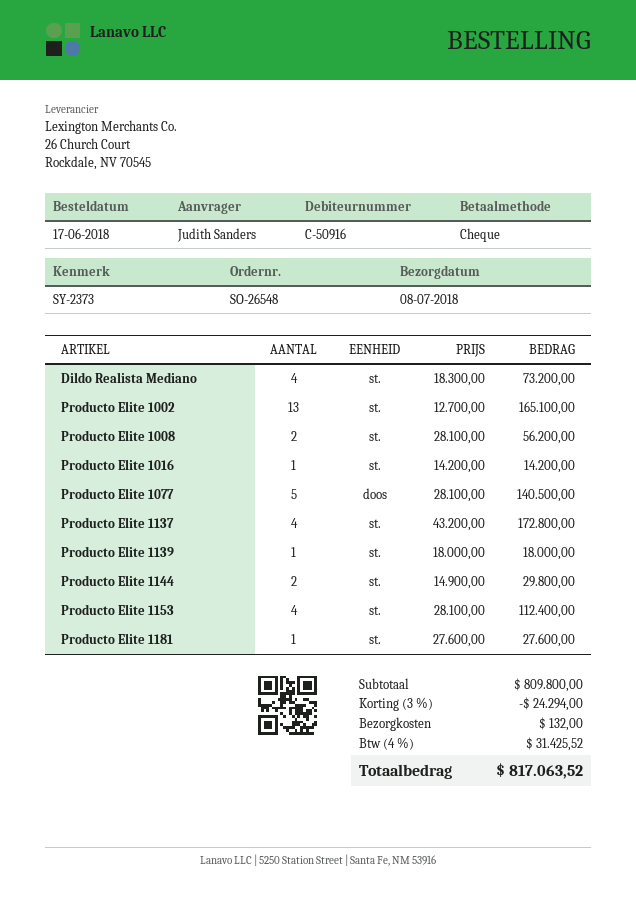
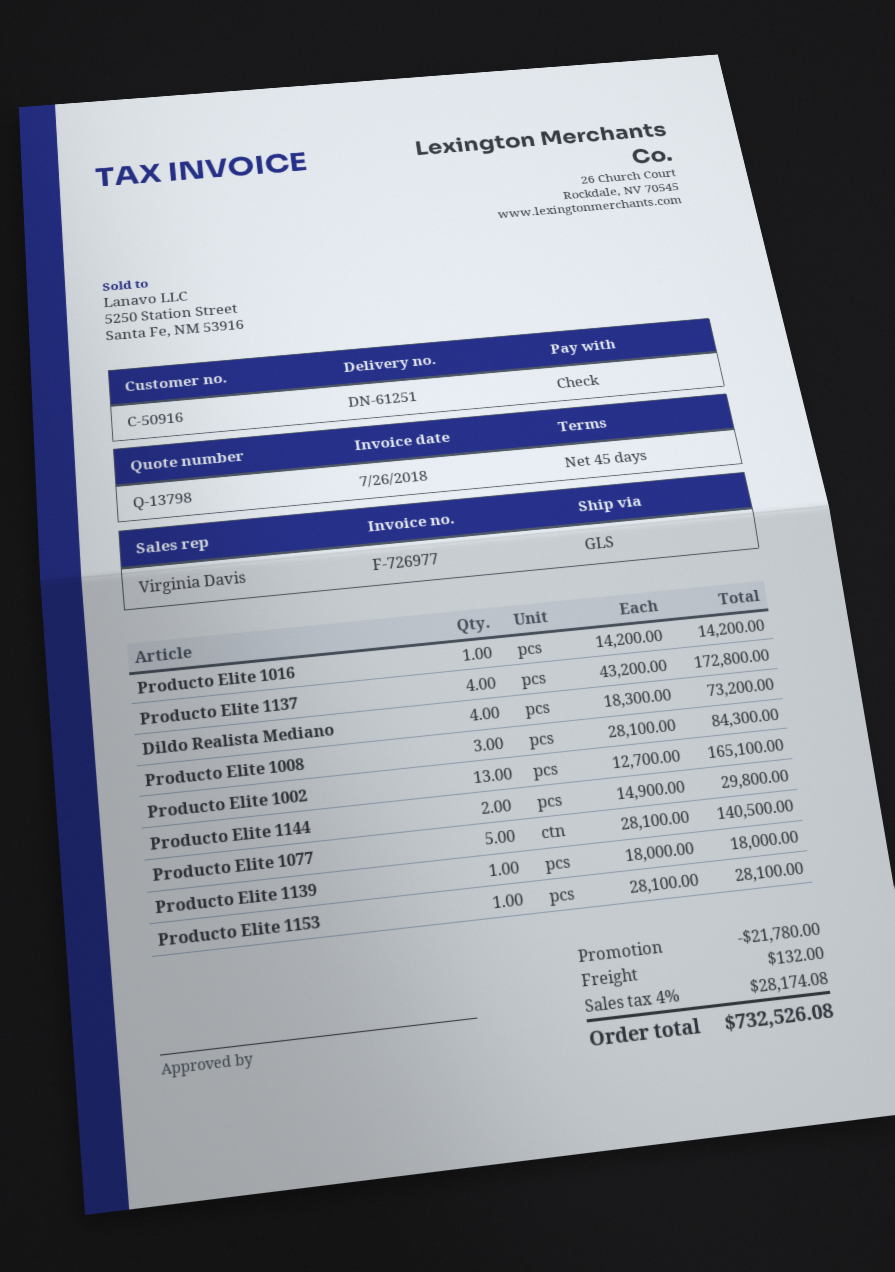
Producto Elite 1008: 2 x 28100.00 = 56200.00 -> 3 x 28100.00 = 84300.00
Producto Elite 1153: 4 x 28100.00 = 112400.00 -> 1 x 28100.00 = 28100.00
Producto Elite 1181: 1 x 27600.00 = 27600.00 -> none
discount: 24294.00 -> 21780.00
tax: 4% = 31425.52 -> 4% = 28174.08
total: 817063.52 -> 732526.08

